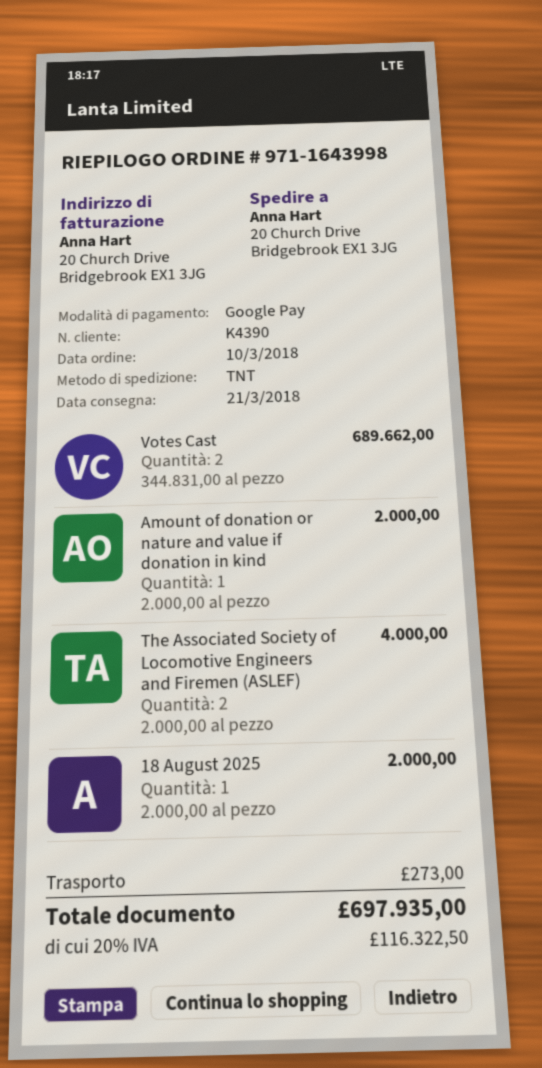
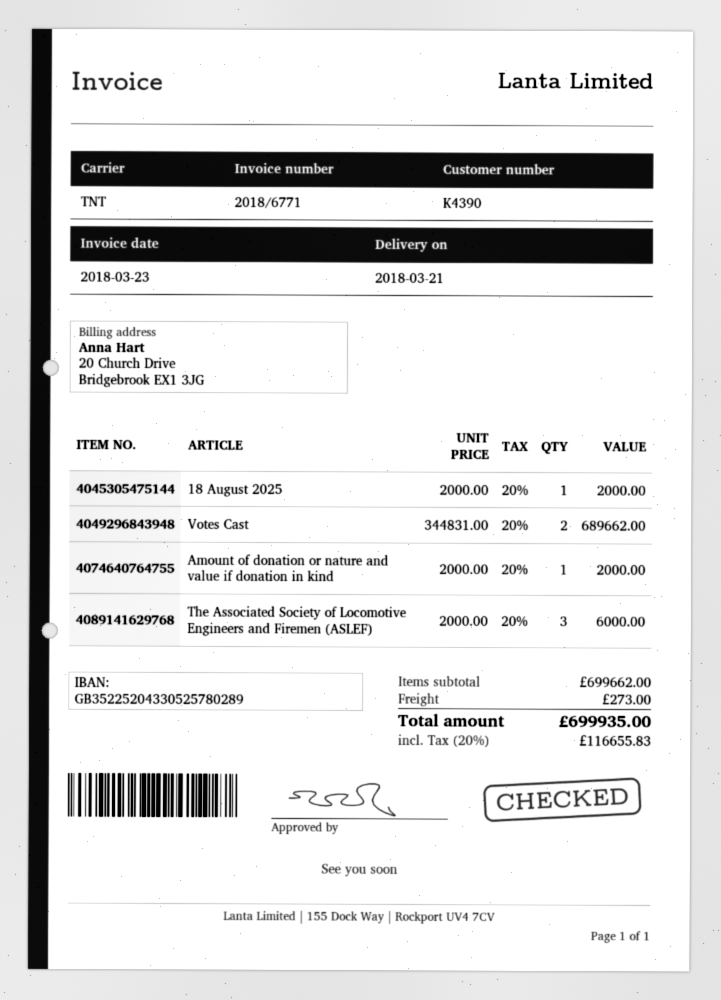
The Associated Society of Locomotive Engineers and Firemen (ASLEF): 2 x 2000.00 = 4000.00 -> 3 x 2000.00 = 6000.00
tax: 20% = 116322.50 -> 20% = 116655.83
total: 697935.00 -> 699935.00

